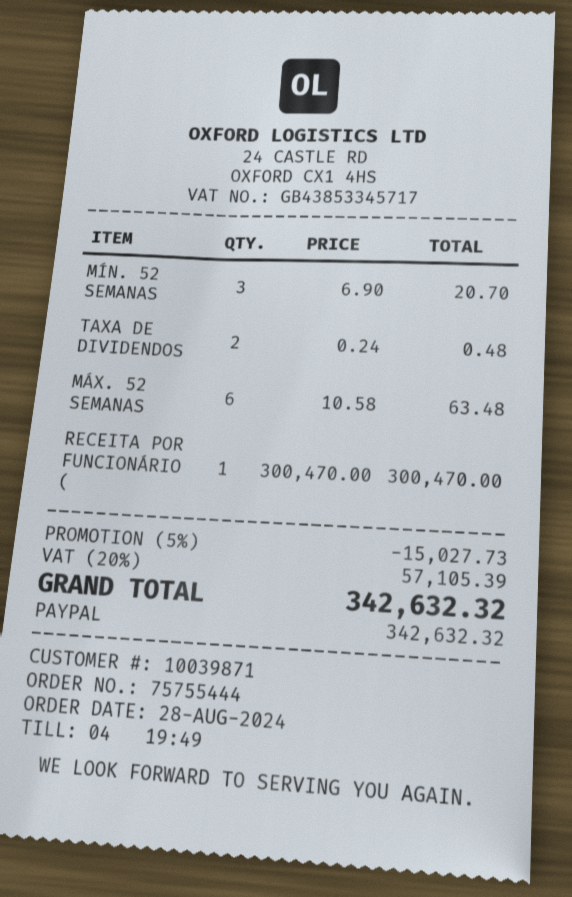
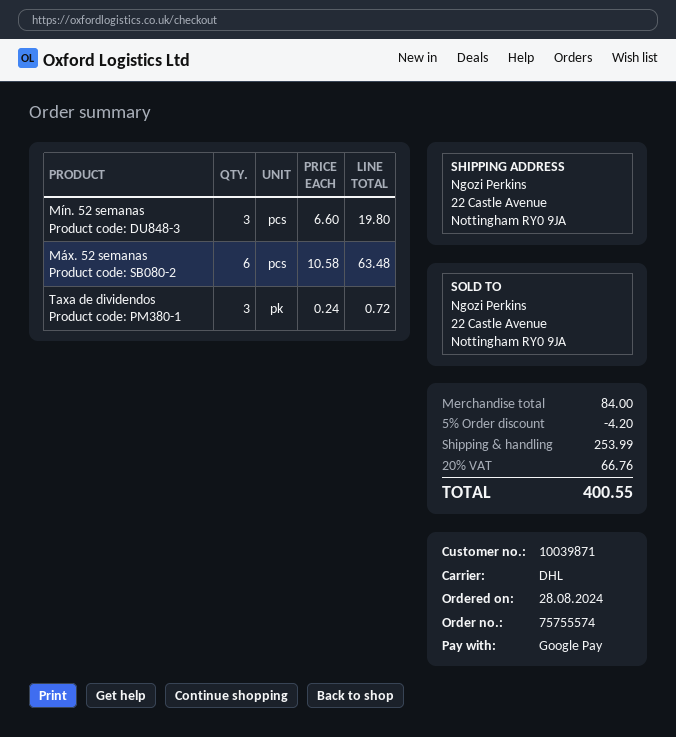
order number: 75755444 -> 75755574
payment method: PayPal -> Google Pay
MÍN. 52 SEMANAS: 3 x 6.90 = 20.70 -> 3 x 6.60 = 19.80
TAXA DE DIVIDENDOS: 2 x 0.24 = 0.48 -> 3 x 0.24 = 0.72
RECEITA POR FUNCIONÁRIO (: 1 x 300470.00 = 300470.00 -> none
discount: 5% = 15027.73 -> 5% = 4.20
shipping: none -> 253.99
tax: 20% = 57105.39 -> 20% = 66.76
total: 342632.32 -> 400.55

